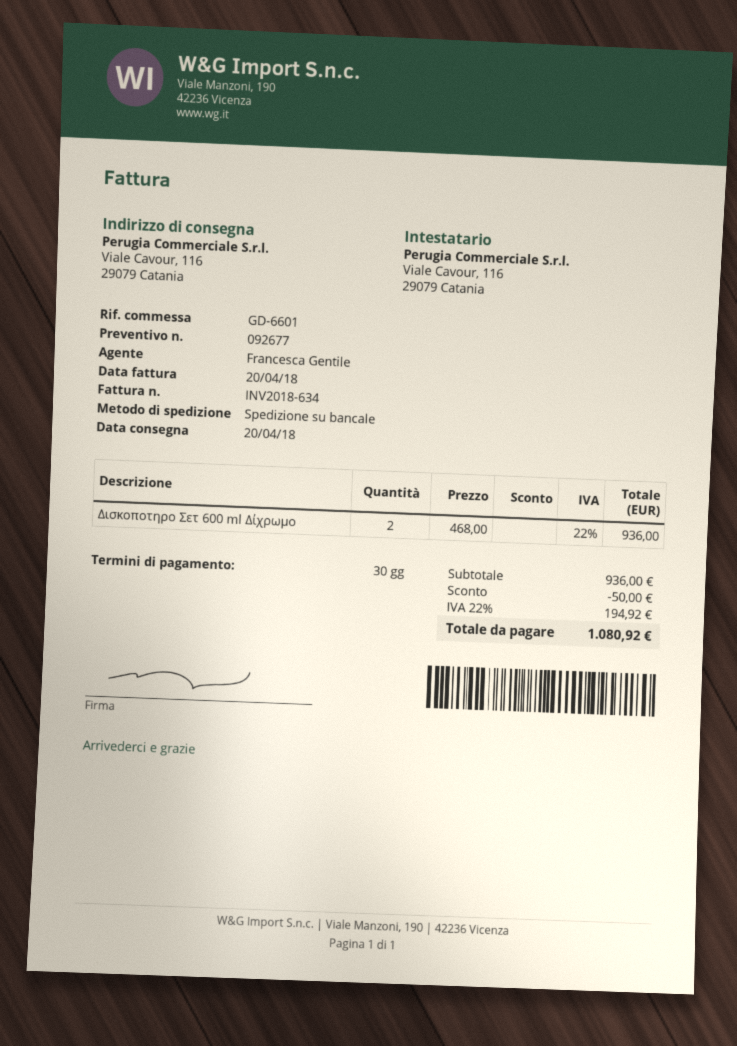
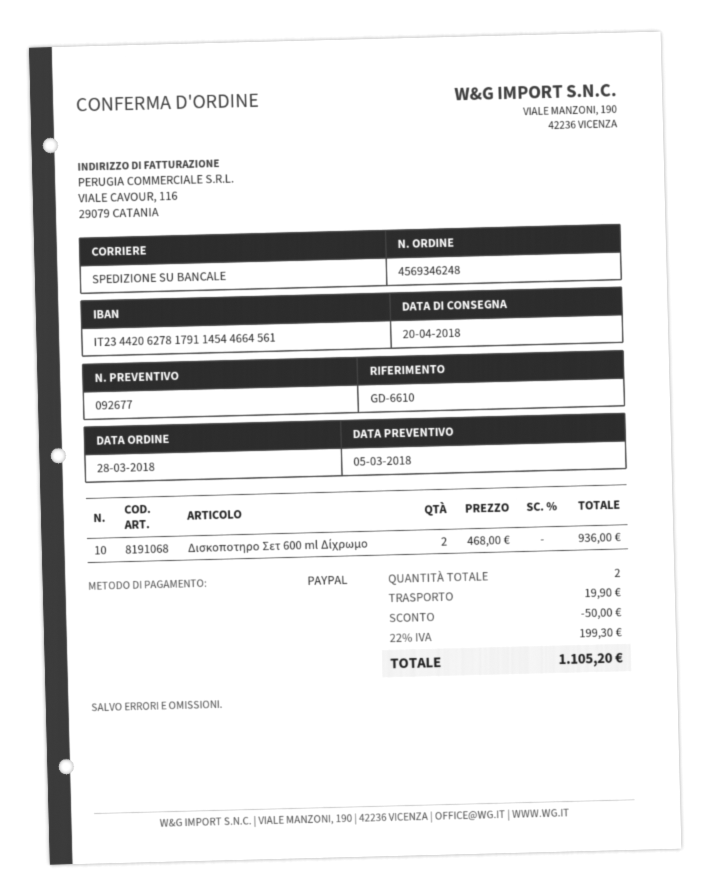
reference: GD-6601 -> GD-6610
shipping: none -> 19.90
tax: 22% = 194.92 -> 22% = 199.30
total: 1080.92 -> 1105.20

